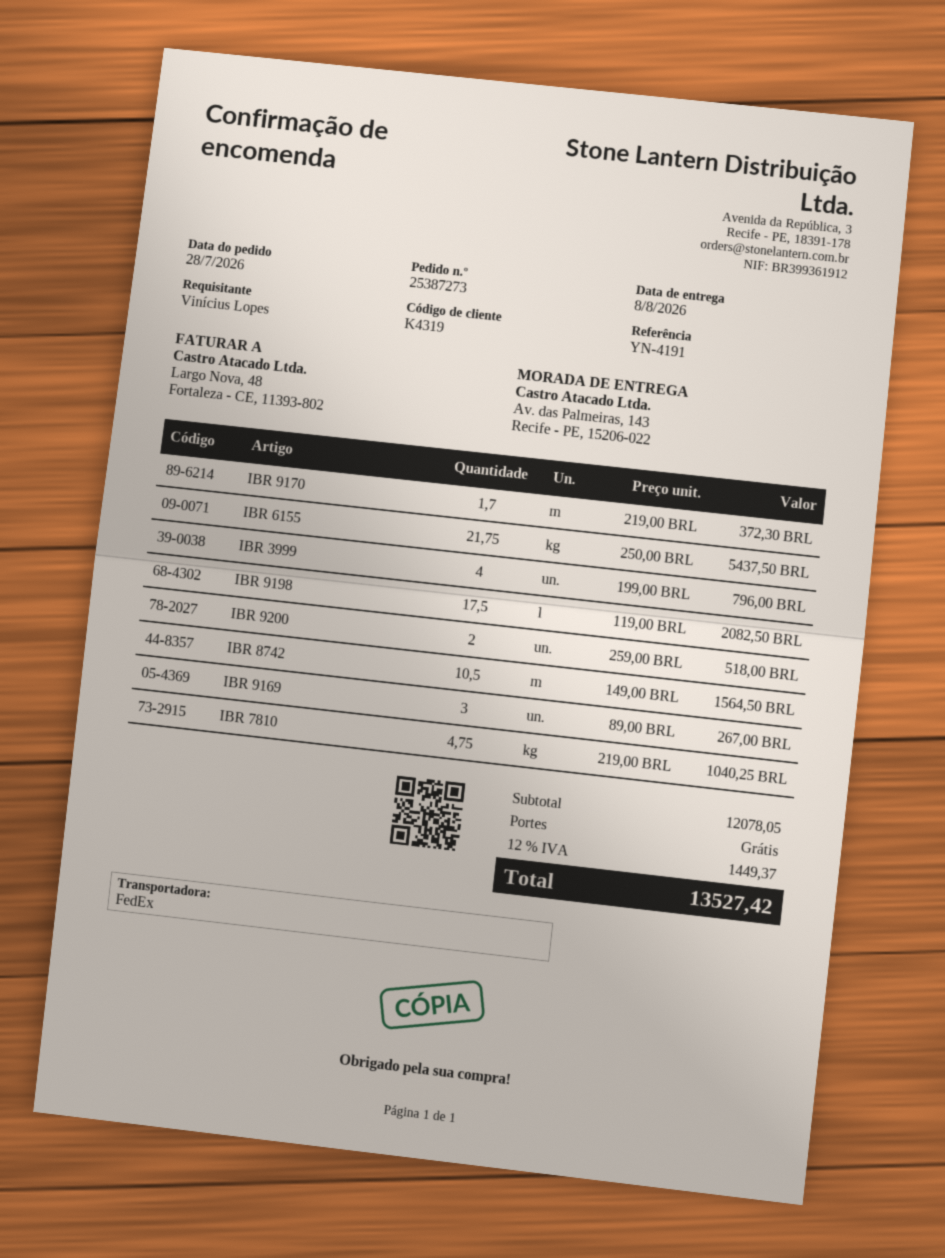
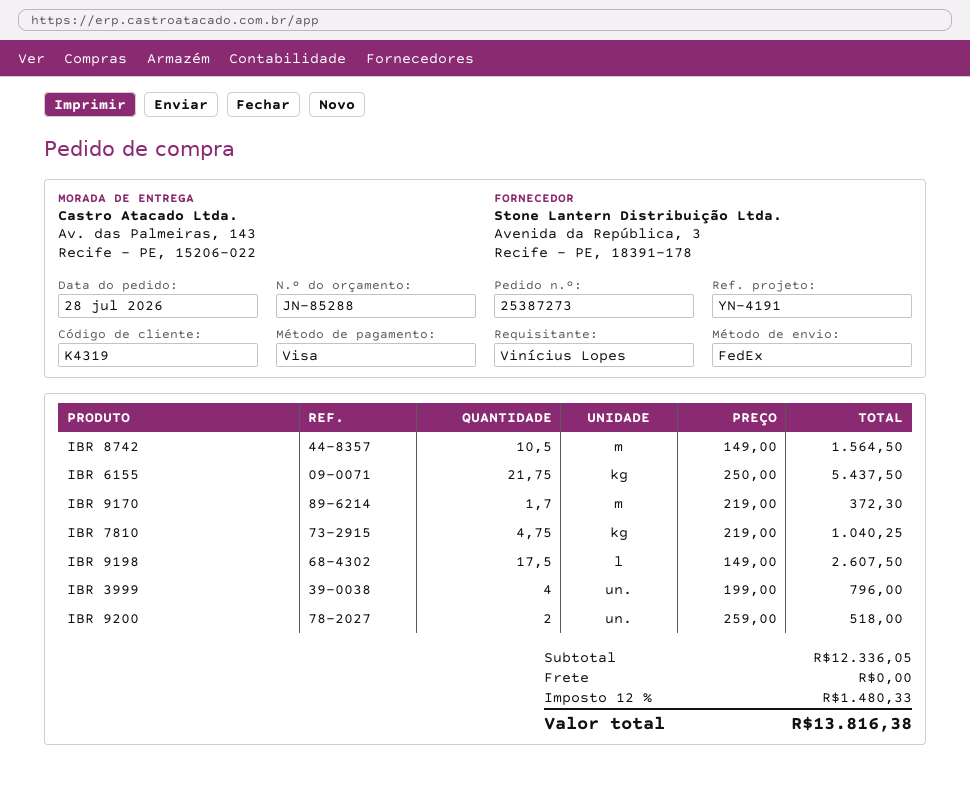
IBR 9198: 17.5 x 119.00 = 2082.50 -> 17.5 x 149.00 = 2607.50
IBR 9169: 3 x 89.00 = 267.00 -> none
subtotal: 12078.05 -> 12336.05
tax: 12% = 1449.37 -> 12% = 1480.33
total: 13527.42 -> 13816.38

